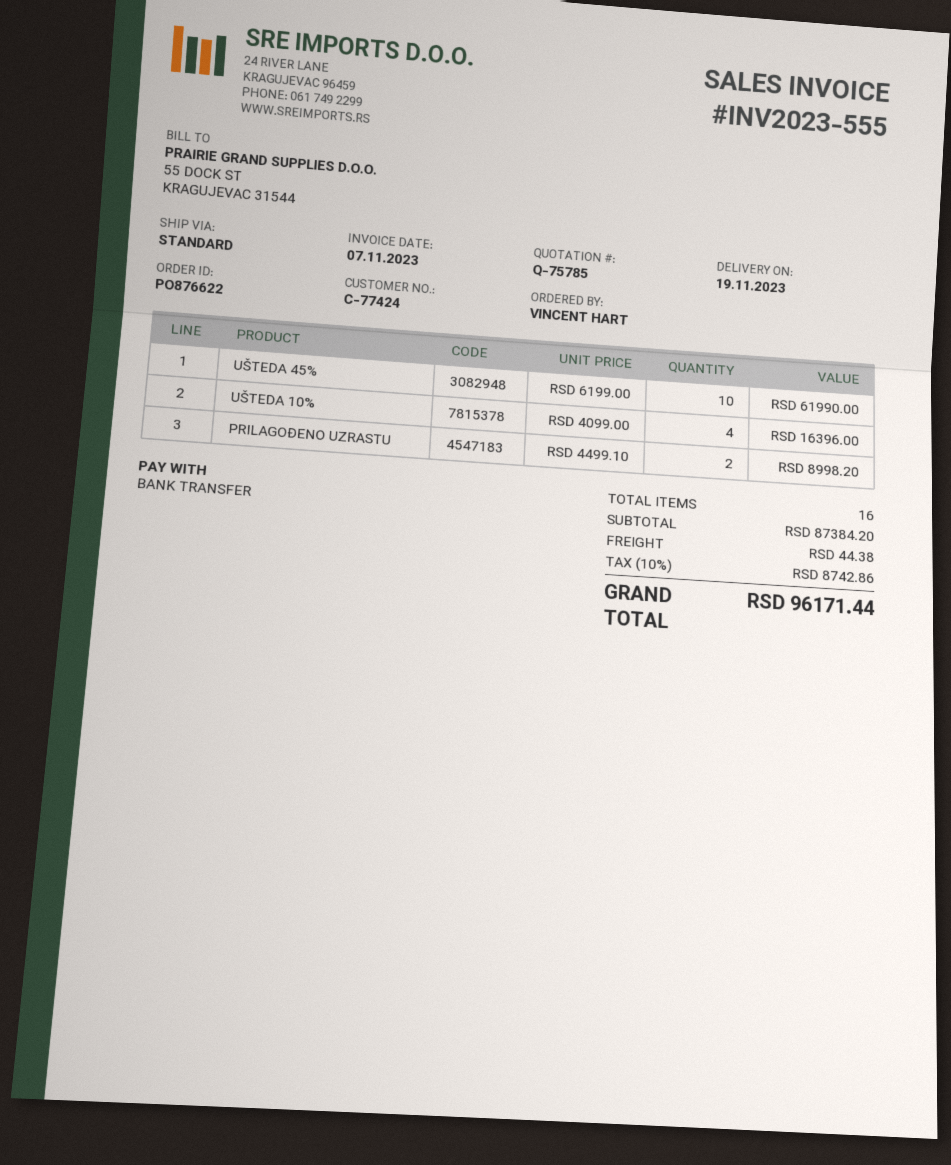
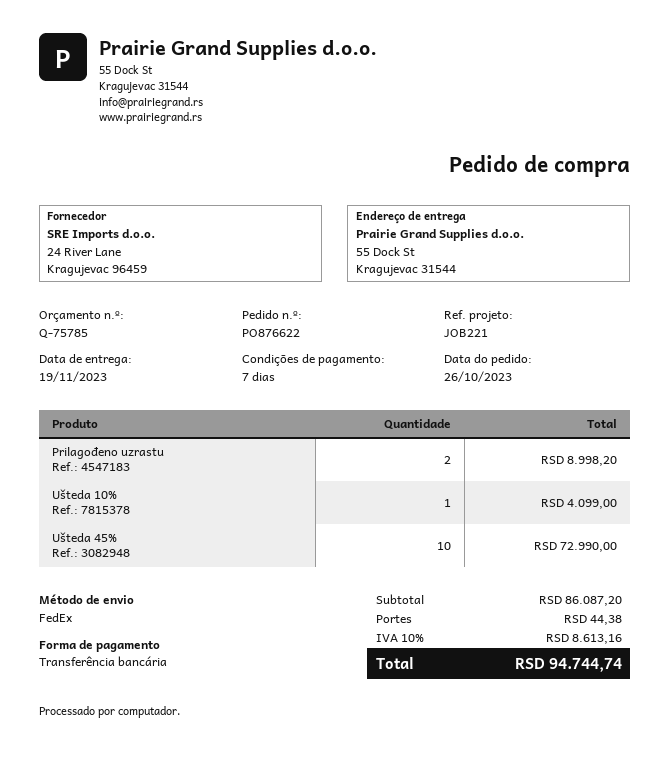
shipping method: standard -> FedEx
UŠTEDA 45%: 10 for 61990.00 -> 10 for 72990.00
UŠTEDA 10%: 4 for 16396.00 -> 1 for 4099.00
subtotal: 87384.20 -> 86087.20
tax: 10% = 8742.86 -> 10% = 8613.16
total: 96171.44 -> 94744.74

